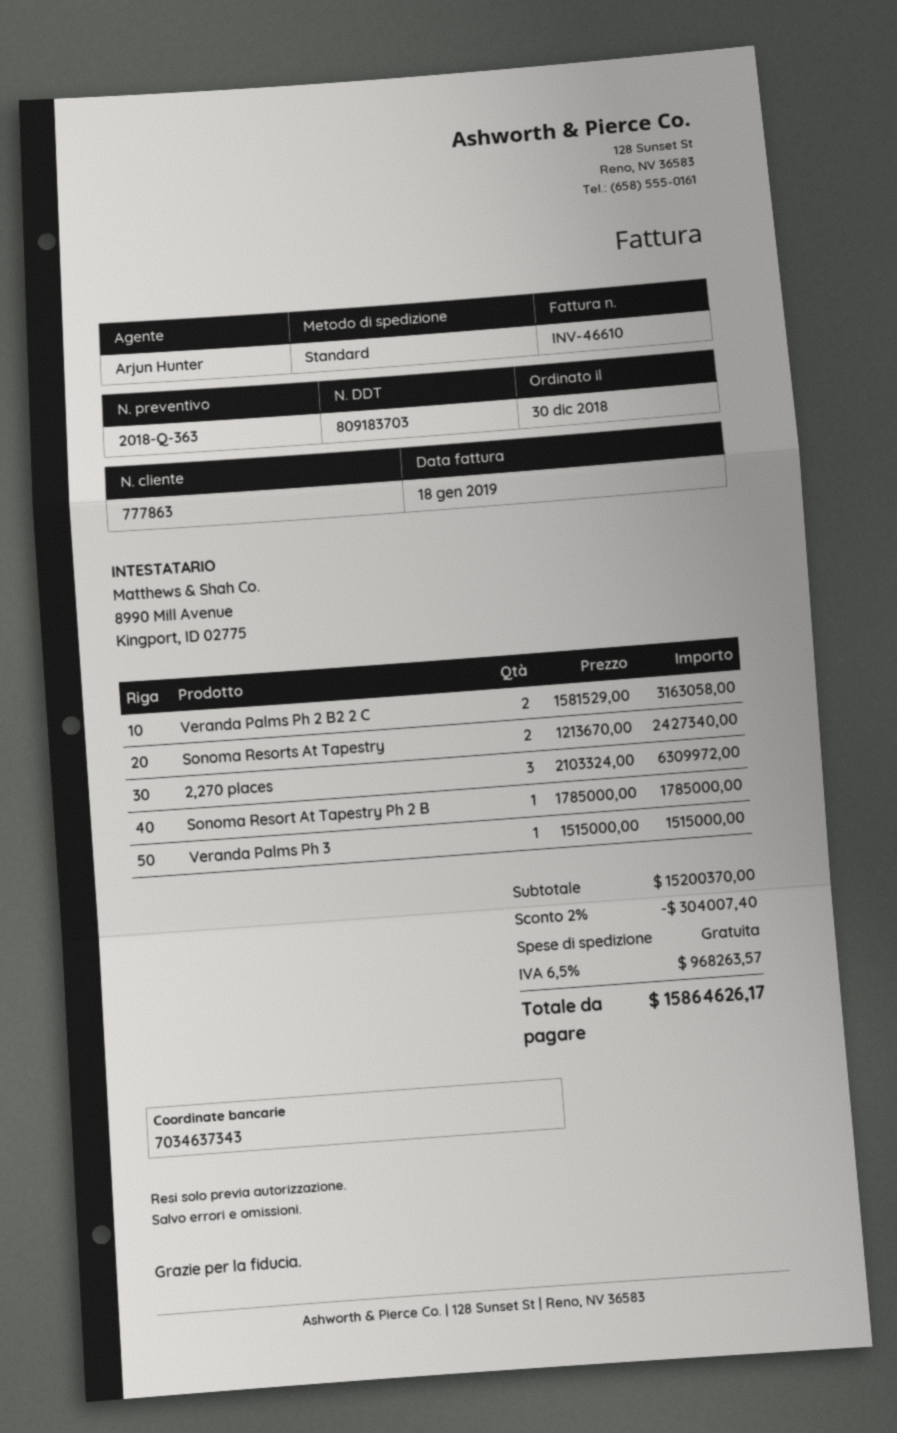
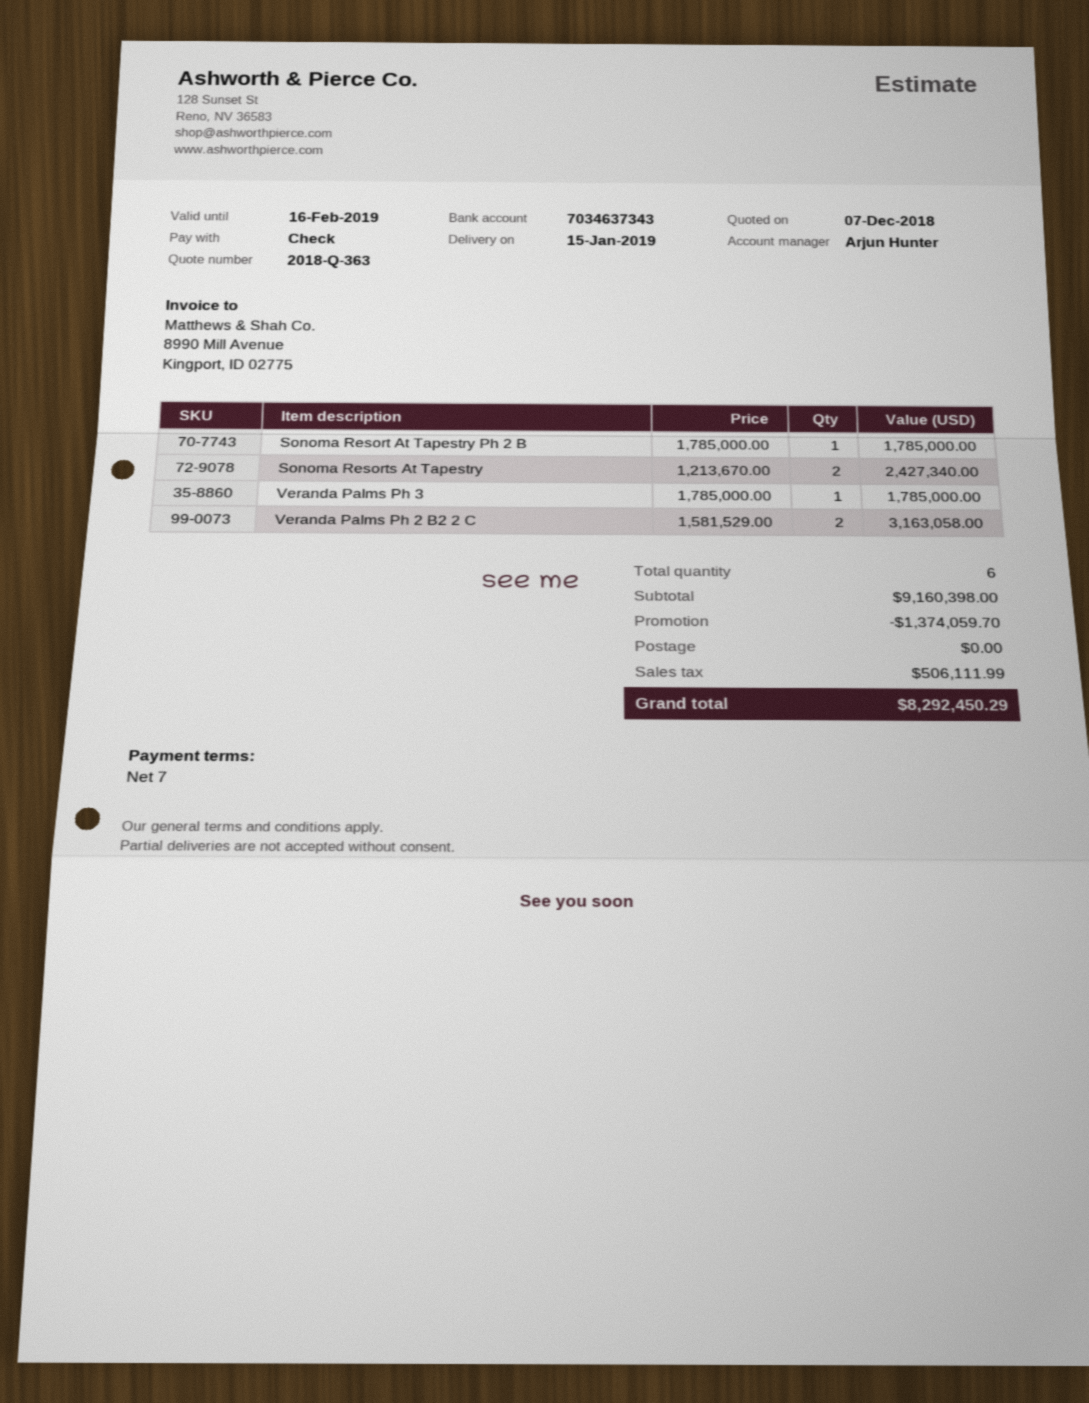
2,270 places: 3 x 2103324.00 = 6309972.00 -> none
Veranda Palms Ph 3: 1 x 1515000.00 = 1515000.00 -> 1 x 1785000.00 = 1785000.00
subtotal: 15200370.00 -> 9160398.00
discount: 304007.40 -> 1374059.70
tax: 968263.57 -> 506111.99
total: 15864626.17 -> 8292450.29

